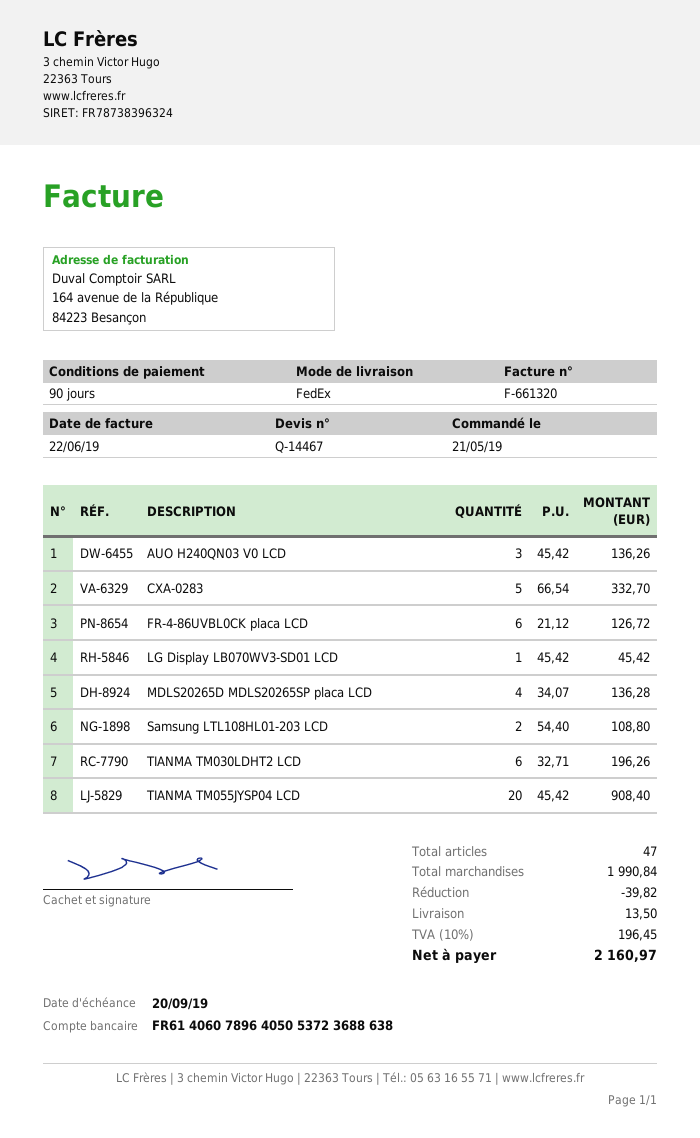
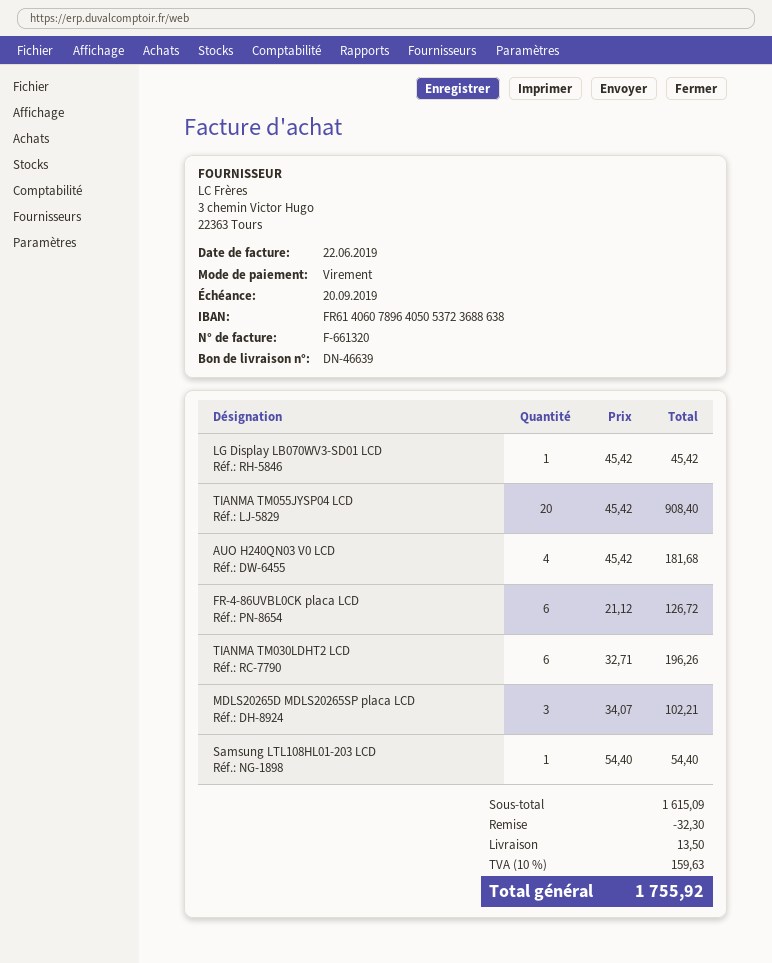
AUO H240QN03 V0 LCD: 3 x 45.42 = 136.26 -> 4 x 45.42 = 181.68
CXA-0283: 5 x 66.54 = 332.70 -> none
MDLS20265D MDLS20265SP placa LCD: 4 x 34.07 = 136.28 -> 3 x 34.07 = 102.21
Samsung LTL108HL01-203 LCD: 2 x 54.40 = 108.80 -> 1 x 54.40 = 54.40
subtotal: 1990.84 -> 1615.09
discount: 39.82 -> 32.30
tax: 10% = 196.45 -> 10% = 159.63
total: 2160.97 -> 1755.92

